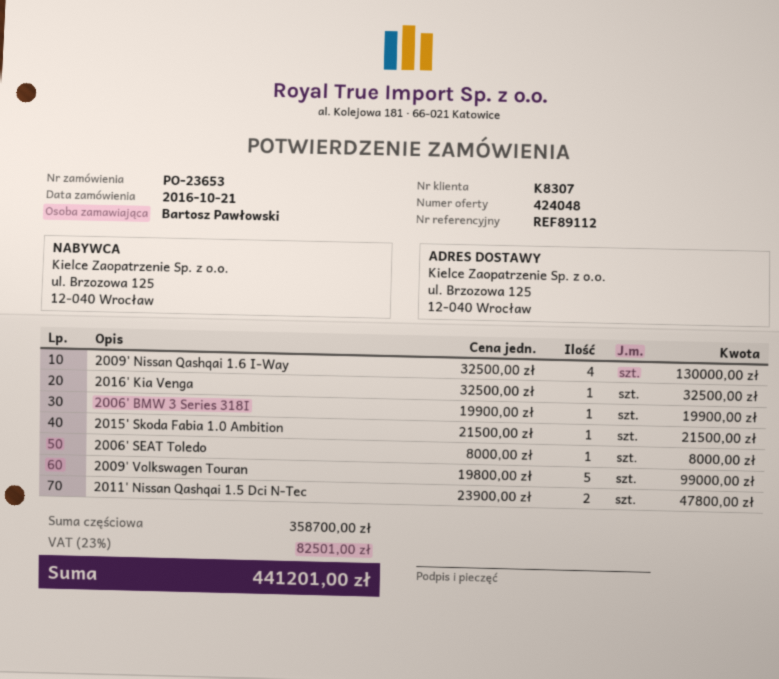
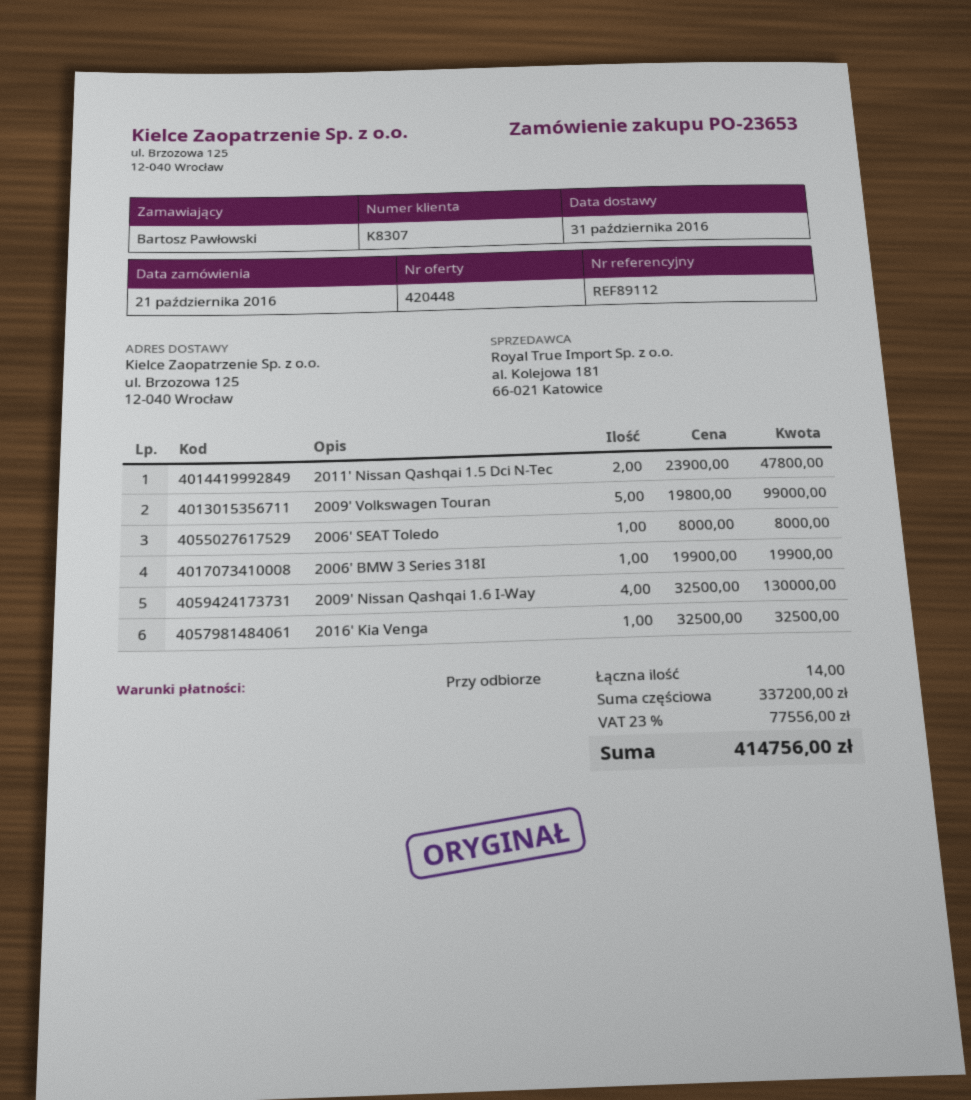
quote number: 424048 -> 420448
2015' Skoda Fabia 1.0 Ambition: 1 x 21500.00 = 21500.00 -> none
subtotal: 358700.00 -> 337200.00
tax: 23% = 82501.00 -> 23% = 77556.00
total: 441201.00 -> 414756.00

